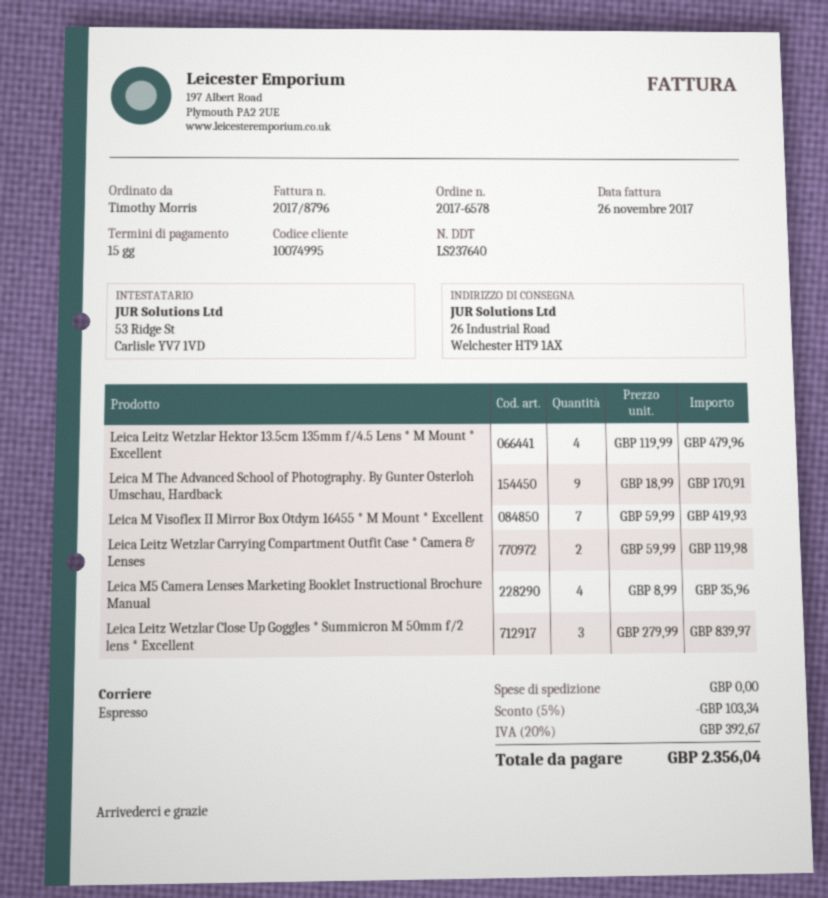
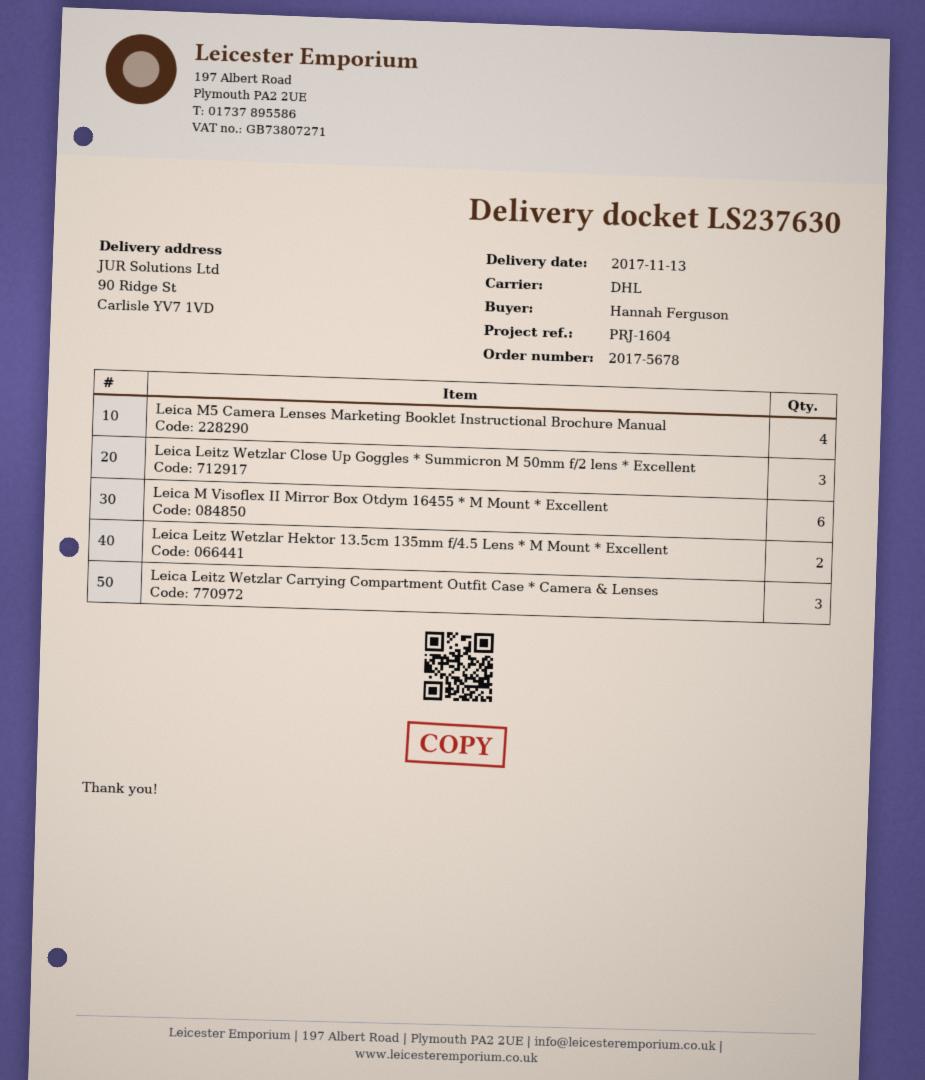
order number: 2017-6578 -> 2017-5678
delivery note number: LS237640 -> LS237630
ordered by: Timothy Morris -> Hannah Ferguson
shipping method: express -> DHL
ship to: 26 Industrial Road, Welchester HT9 1AX -> 90 Ridge St, Carlisle YV7 1VD
Leica Leitz Wetzlar Hektor 13.5cm 135mm f/4.5 Lens * M Mount * Excellent: 4 -> 2
Leica M The Advanced School of Photography. By Gunter Osterloh Umschau, Hardback: 9 -> none
Leica M Visoflex II Mirror Box Otdym 16455 * M Mount * Excellent: 7 -> 6
Leica Leitz Wetzlar Carrying Compartment Outfit Case * Camera & Lenses: 2 -> 3

